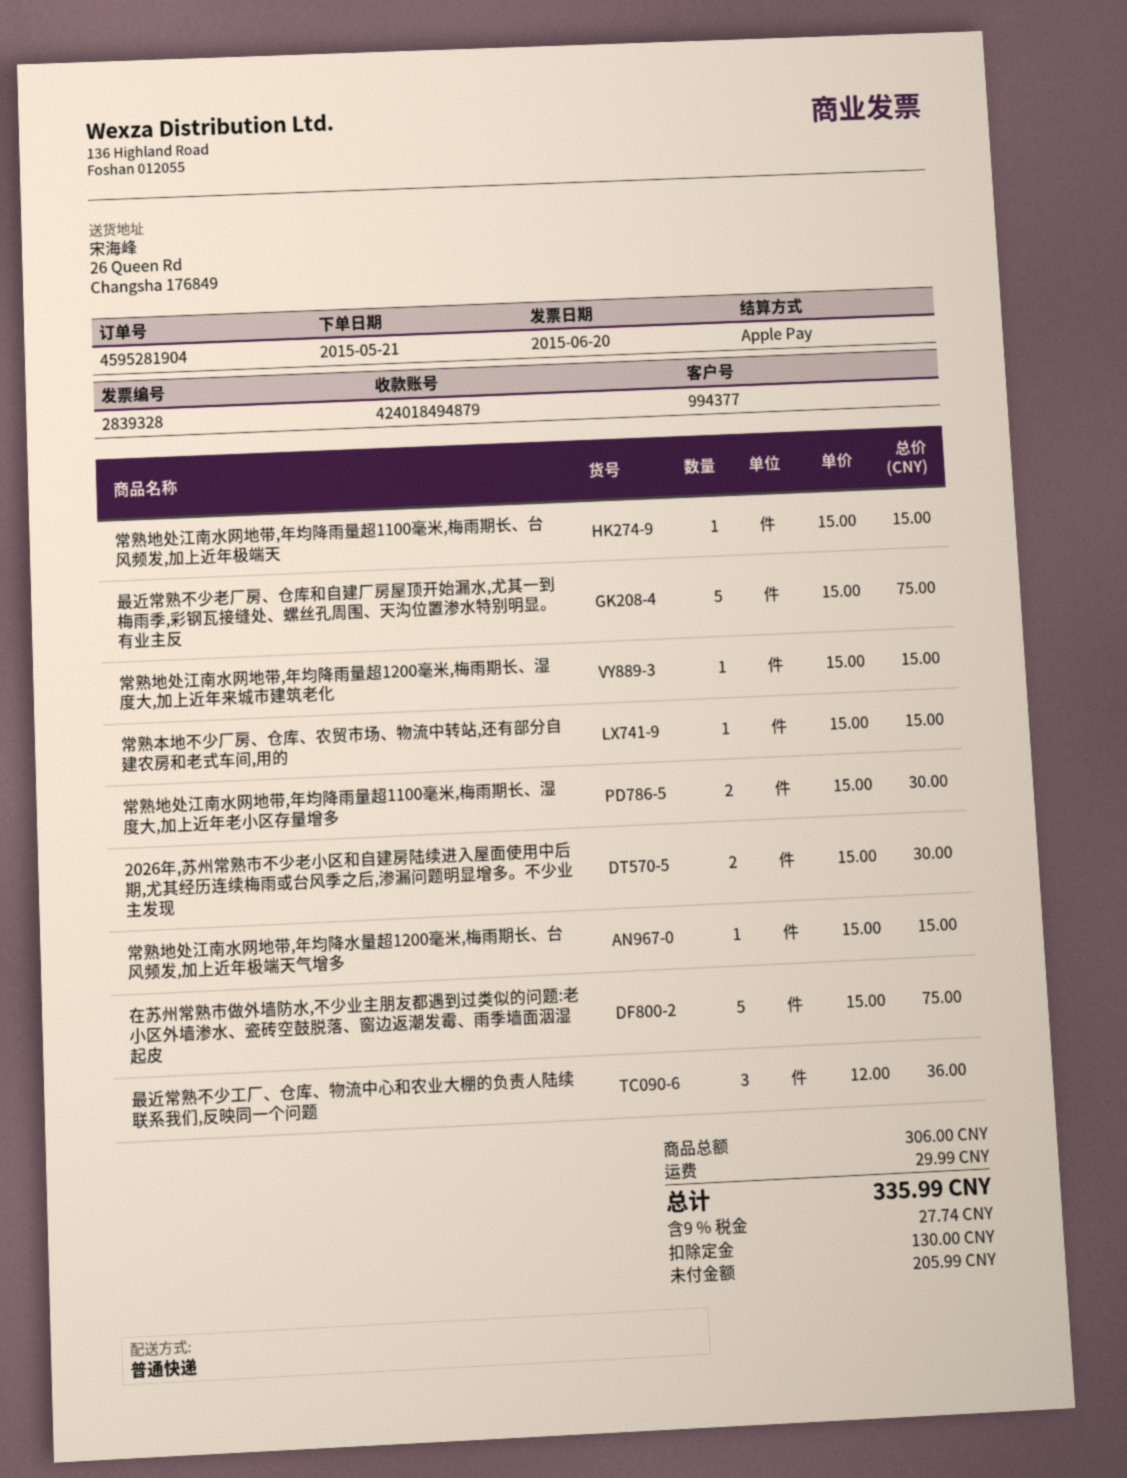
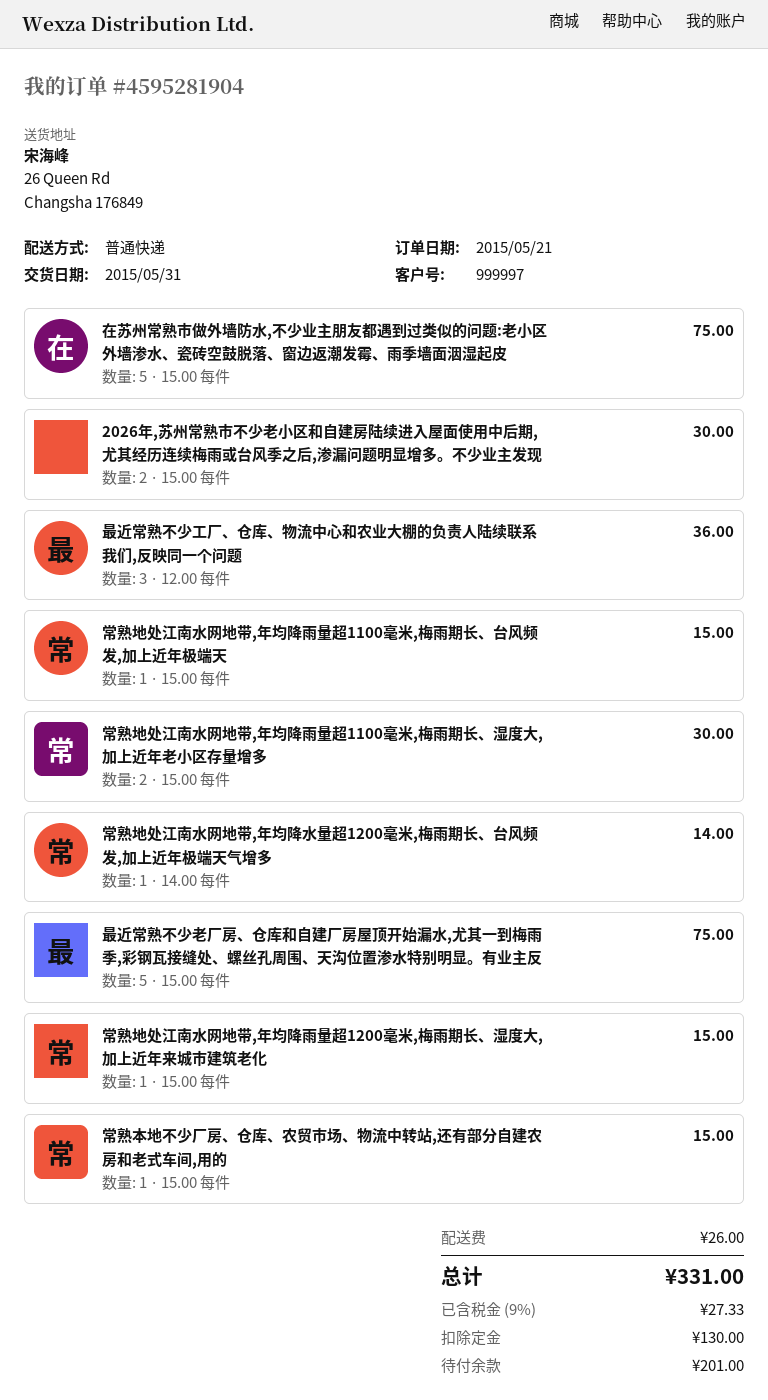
customer number: 994377 -> 999997
常熟地处江南水网地带,年均降水量超1200毫米,梅雨期长、台风频发,加上近年极端天气增多: 1 x 15.00 = 15.00 -> 1 x 14.00 = 14.00
shipping: 29.99 -> 26.00
tax: 9% = 27.74 -> 9% = 27.33
total: 335.99 -> 331.00
balance: 205.99 -> 201.00

